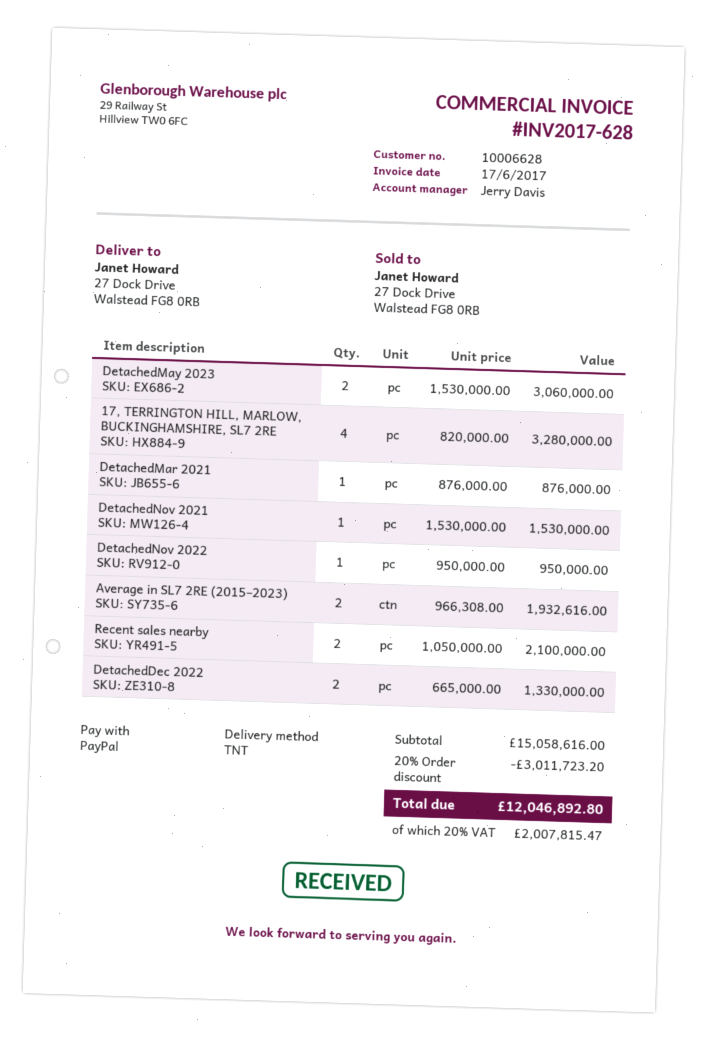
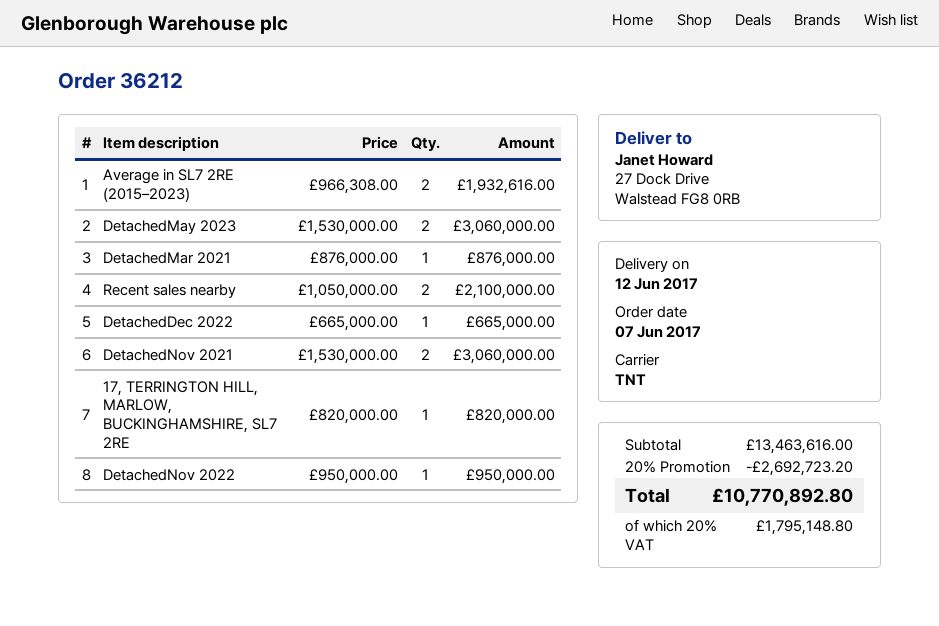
17, TERRINGTON HILL, MARLOW, BUCKINGHAMSHIRE, SL7 2RE: 4 x 820000.00 = 3280000.00 -> 1 x 820000.00 = 820000.00
DetachedNov 2021: 1 x 1530000.00 = 1530000.00 -> 2 x 1530000.00 = 3060000.00
DetachedDec 2022: 2 x 665000.00 = 1330000.00 -> 1 x 665000.00 = 665000.00
subtotal: 15058616.00 -> 13463616.00
discount: 20% = 3011723.20 -> 20% = 2692723.20
tax: 20% = 2007815.47 -> 20% = 1795148.80
total: 12046892.80 -> 10770892.80

